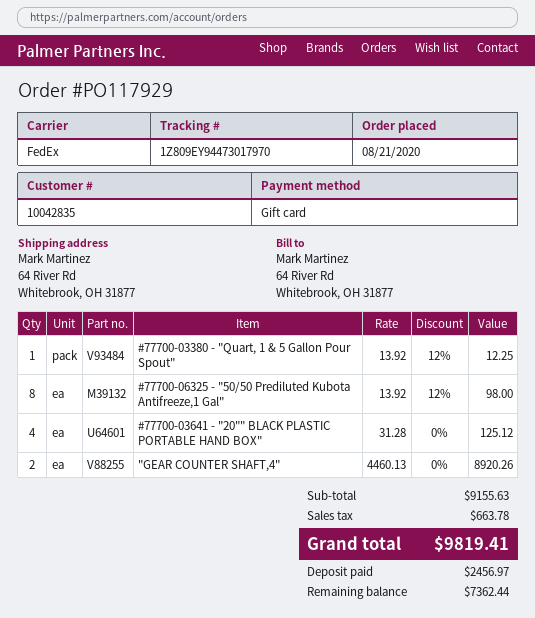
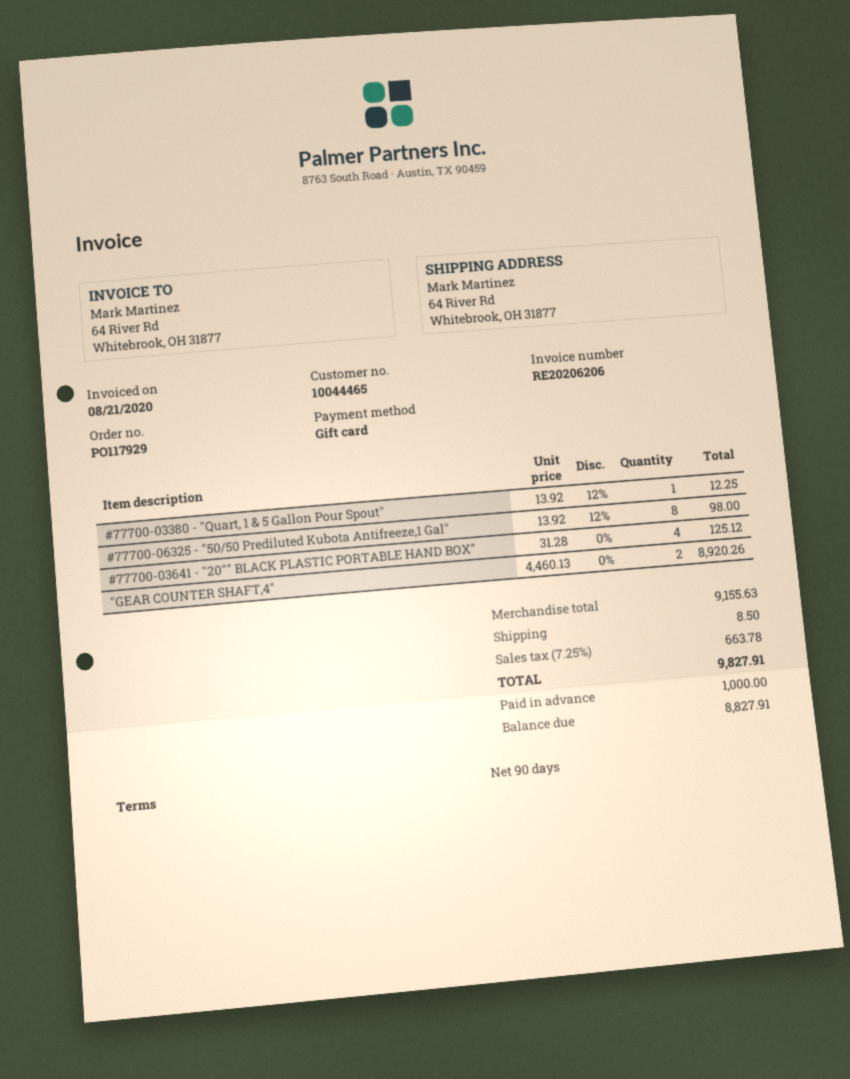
customer number: 10042835 -> 10044465
shipping: none -> 8.50
total: 9819.41 -> 9827.91
deposit: 2456.97 -> 1000.00
balance: 7362.44 -> 8827.91

